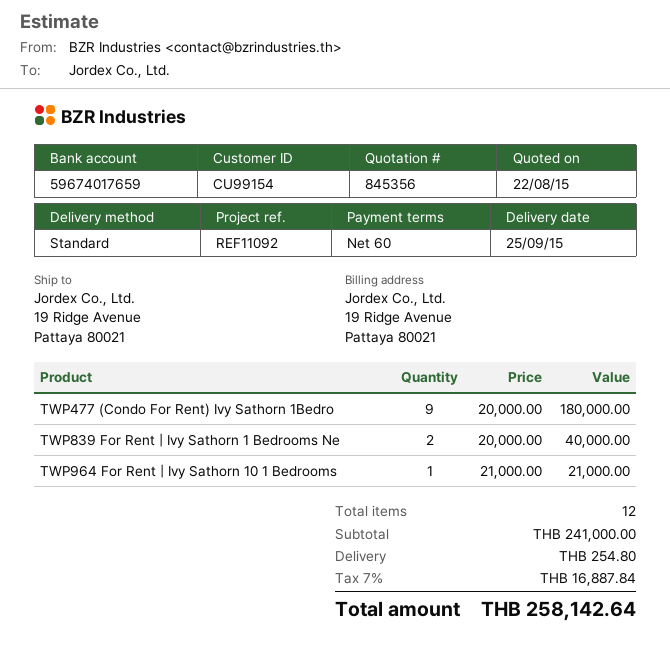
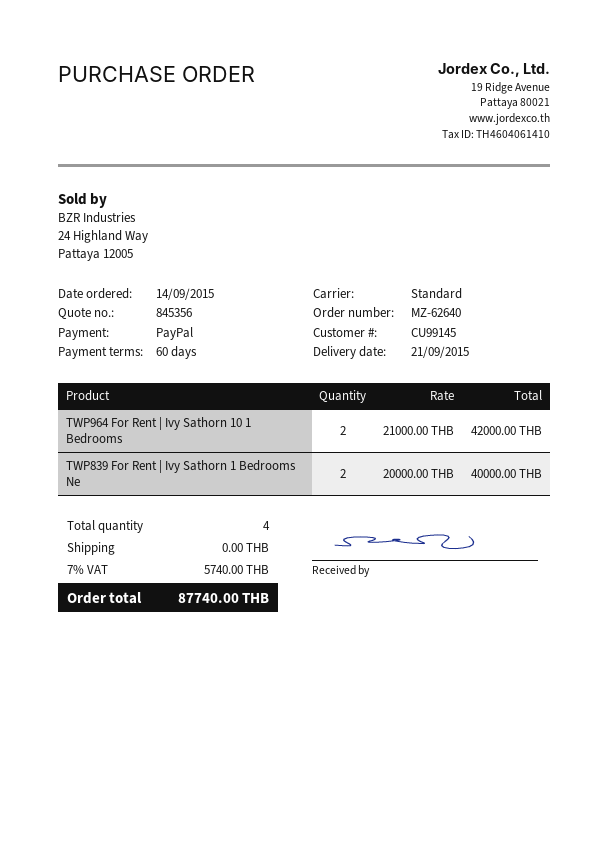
delivery date: 2015-09-25 -> 2015-09-21
customer number: CU99154 -> CU99145
TWP477 (Condo For Rent) Ivy Sathorn 1Bedro: 9 x 20000.00 = 180000.00 -> none
TWP964 For Rent | Ivy Sathorn 10 1 Bedrooms: 1 x 21000.00 = 21000.00 -> 2 x 21000.00 = 42000.00
total quantity: 12 -> 4
shipping: 254.80 -> 0.00
tax: 7% = 16887.84 -> 7% = 5740.00
total: 258142.64 -> 87740.00

